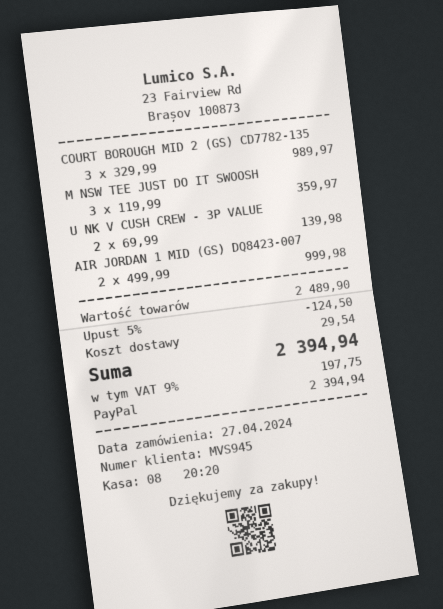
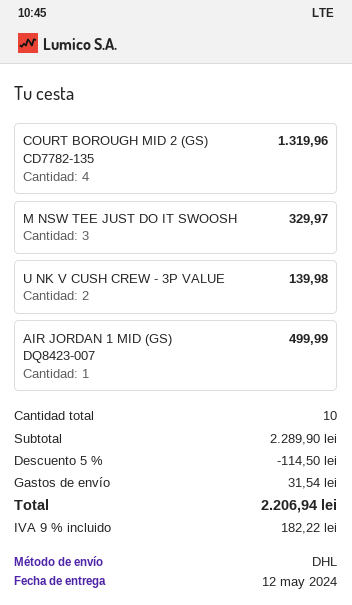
COURT BOROUGH MID 2 (GS) CD7782-135: 3 for 989.97 -> 4 for 1319.96
M NSW TEE JUST DO IT SWOOSH: 3 for 359.97 -> 3 for 329.97
AIR JORDAN 1 MID (GS) DQ8423-007: 2 for 999.98 -> 1 for 499.99
subtotal: 2489.90 -> 2289.90
discount: 5% = 124.50 -> 5% = 114.50
shipping: 29.54 -> 31.54
tax: 9% = 197.75 -> 9% = 182.22
total: 2394.94 -> 2206.94

